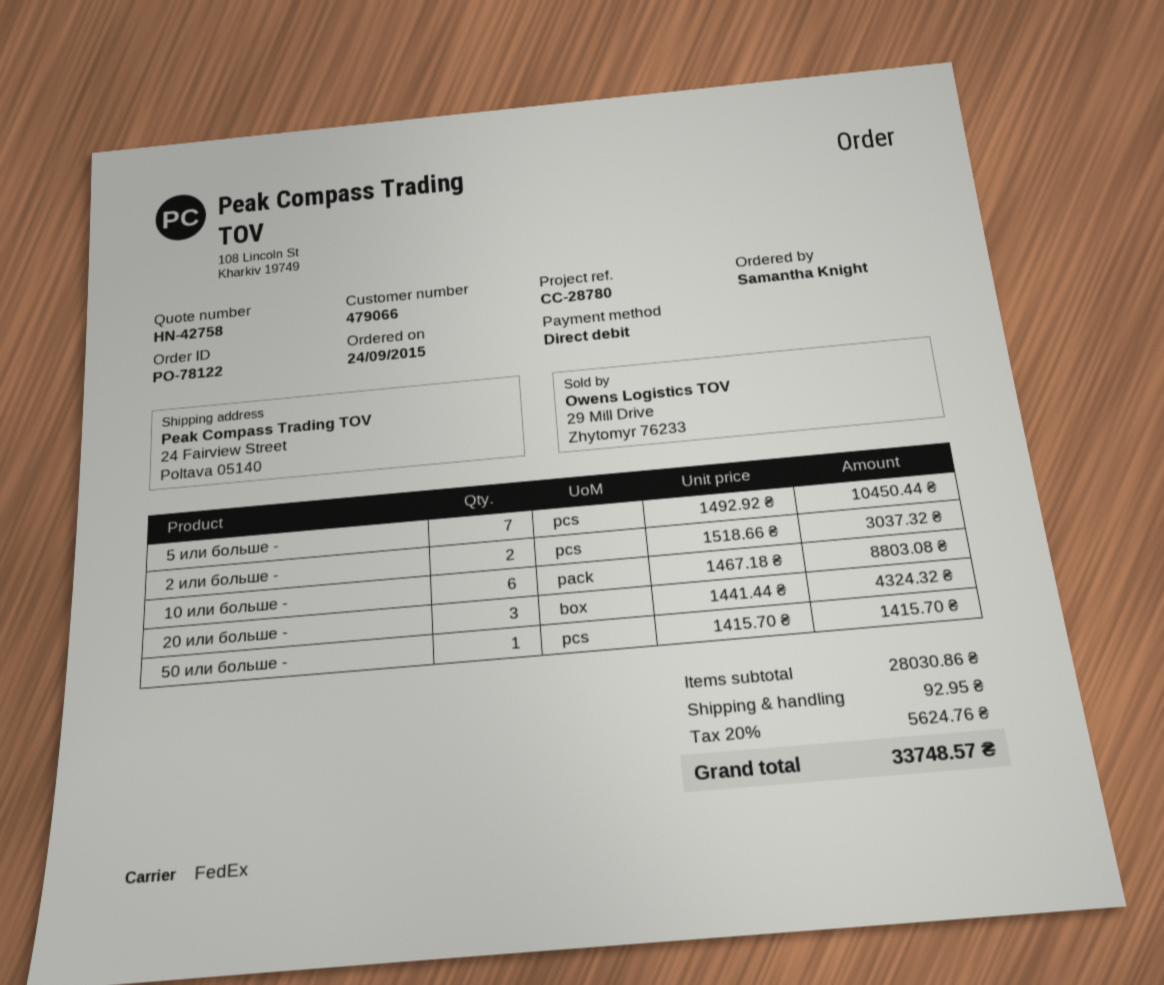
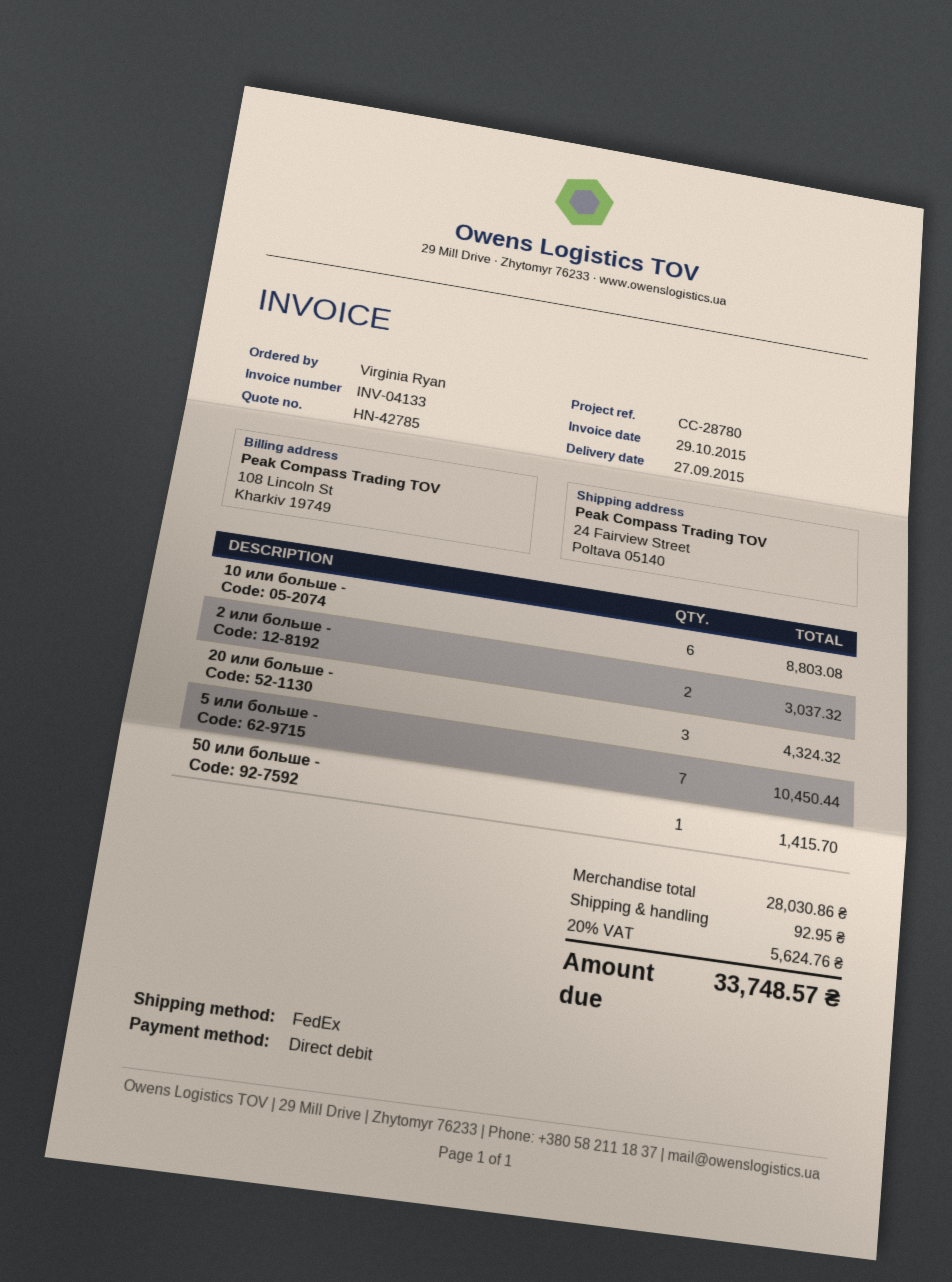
quote number: HN-42758 -> HN-42785
ordered by: Samantha Knight -> Virginia Ryan

